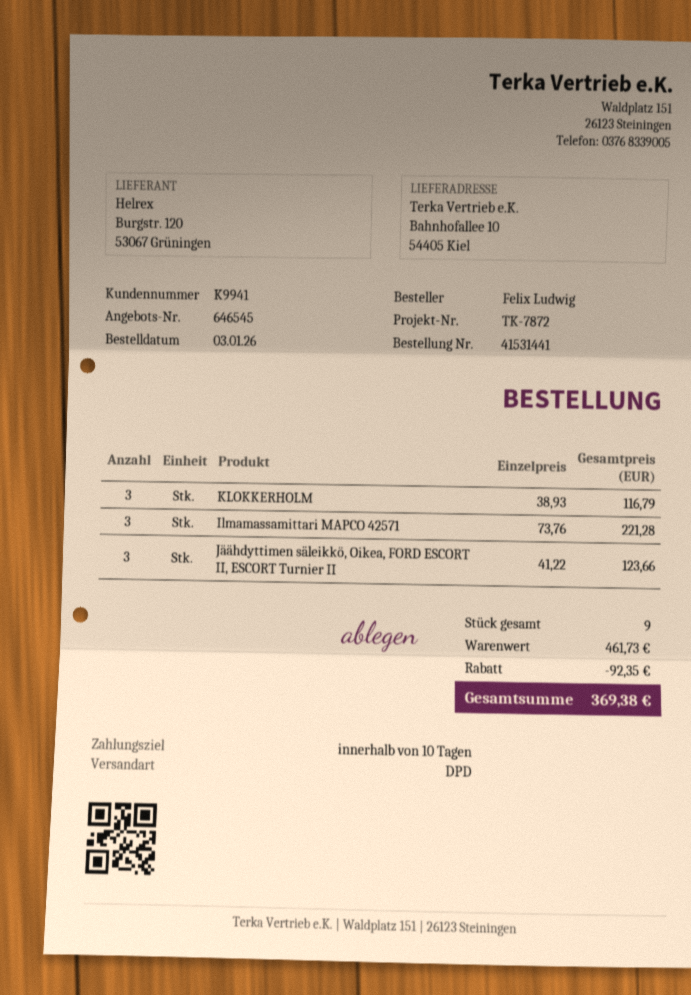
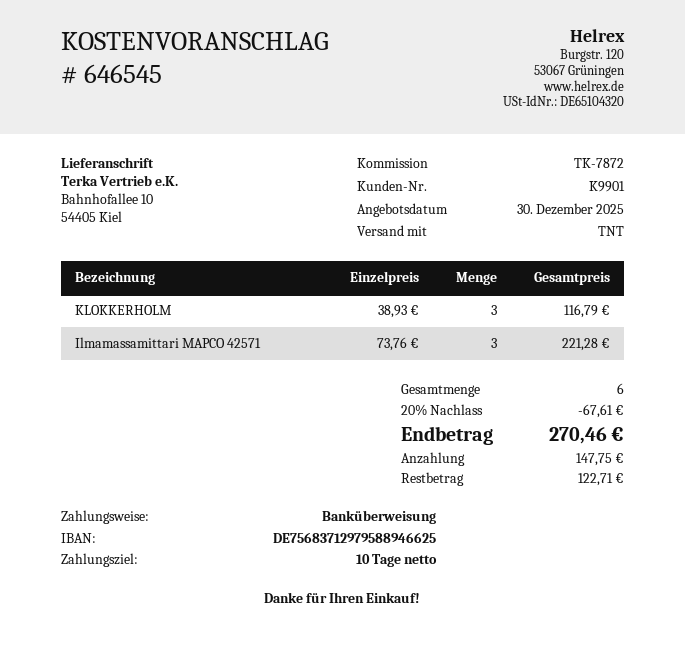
customer number: K9941 -> K9901
shipping method: DPD -> TNT
Jäähdyttimen säleikkö, Oikea, FORD ESCORT II, ESCORT Turnier II: 3 x 41.22 = 123.66 -> none
total quantity: 9 -> 6
discount: 92.35 -> 67.61
total: 369.38 -> 270.46

